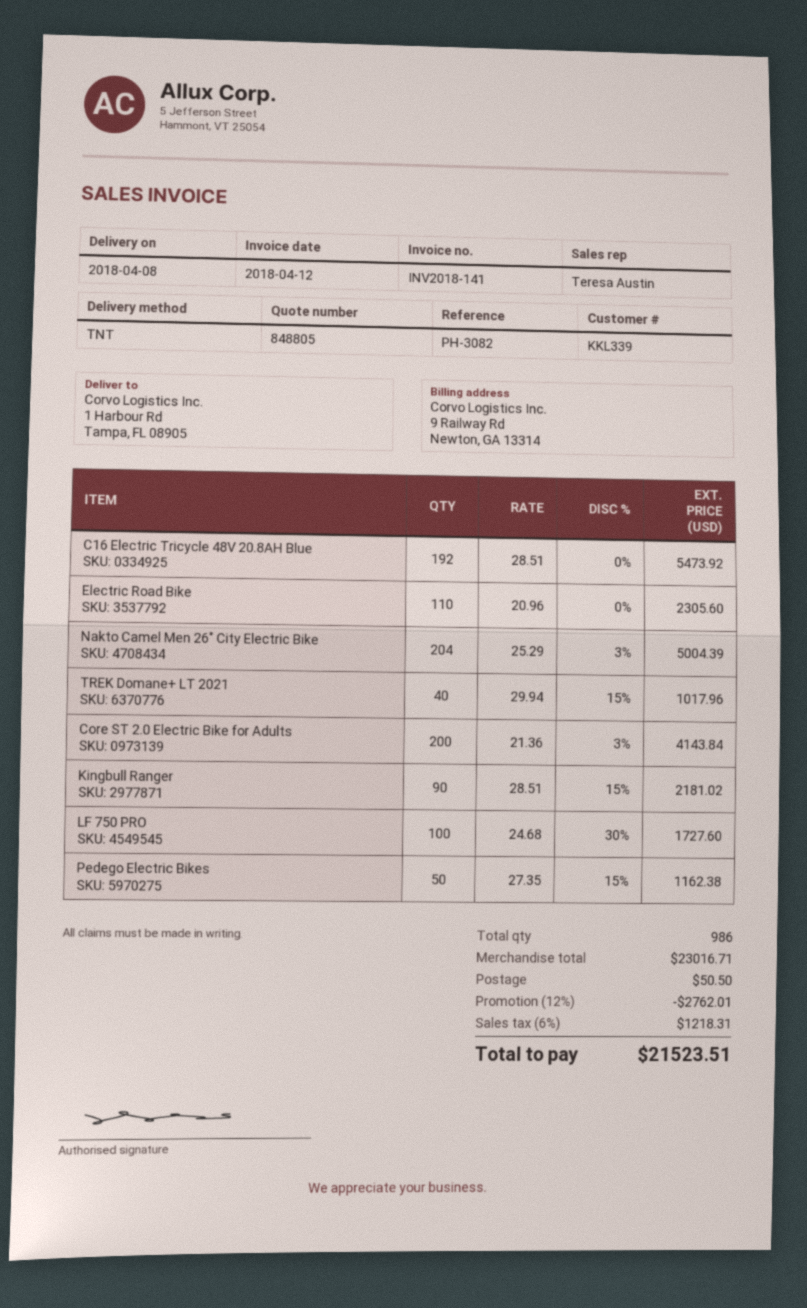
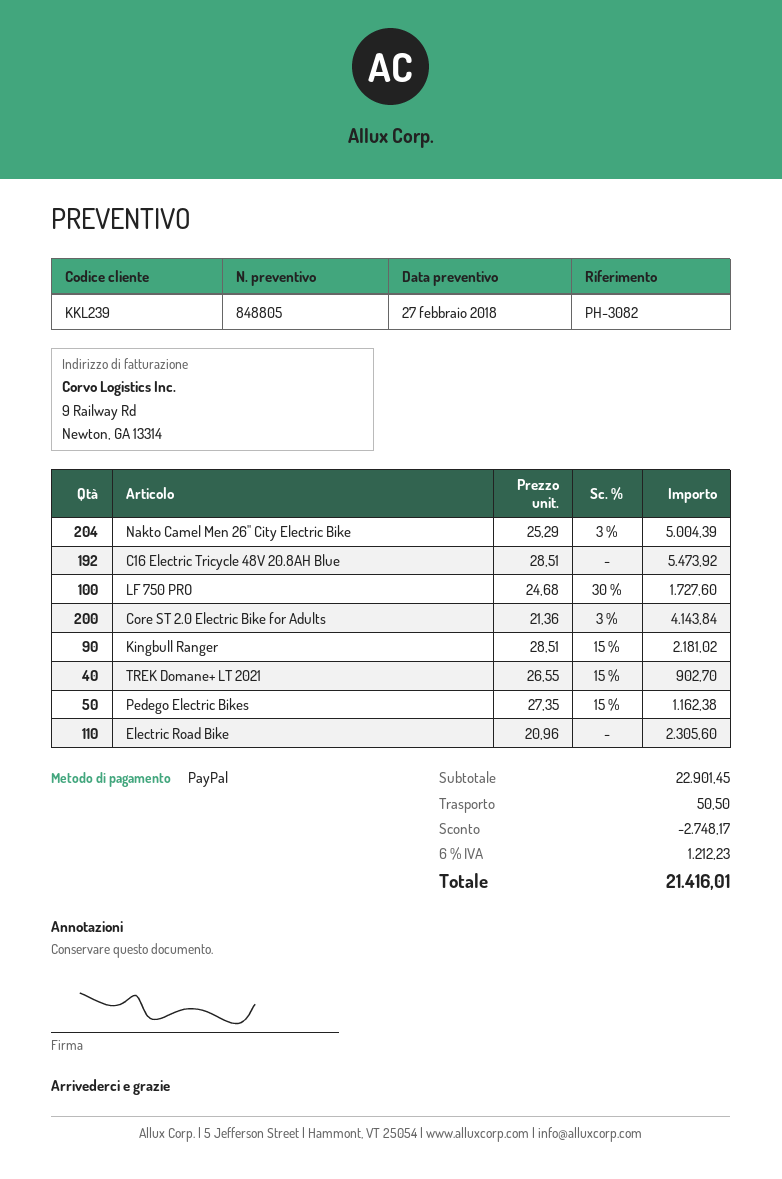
customer number: KKL339 -> KKL239
TREK Domane+ LT 2021: 40 x 29.94 - 15% = 1017.96 -> 40 x 26.55 - 15% = 902.70
subtotal: 23016.71 -> 22901.45
discount: 2762.01 -> 2748.17
tax: 6% = 1218.31 -> 6% = 1212.23
total: 21523.51 -> 21416.01

